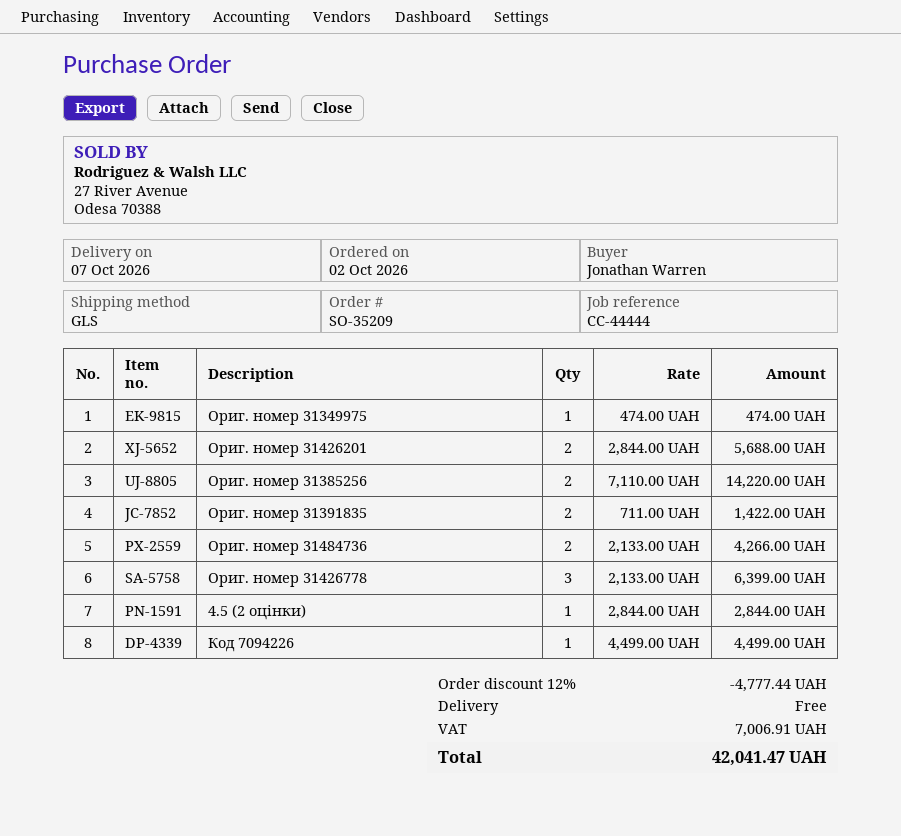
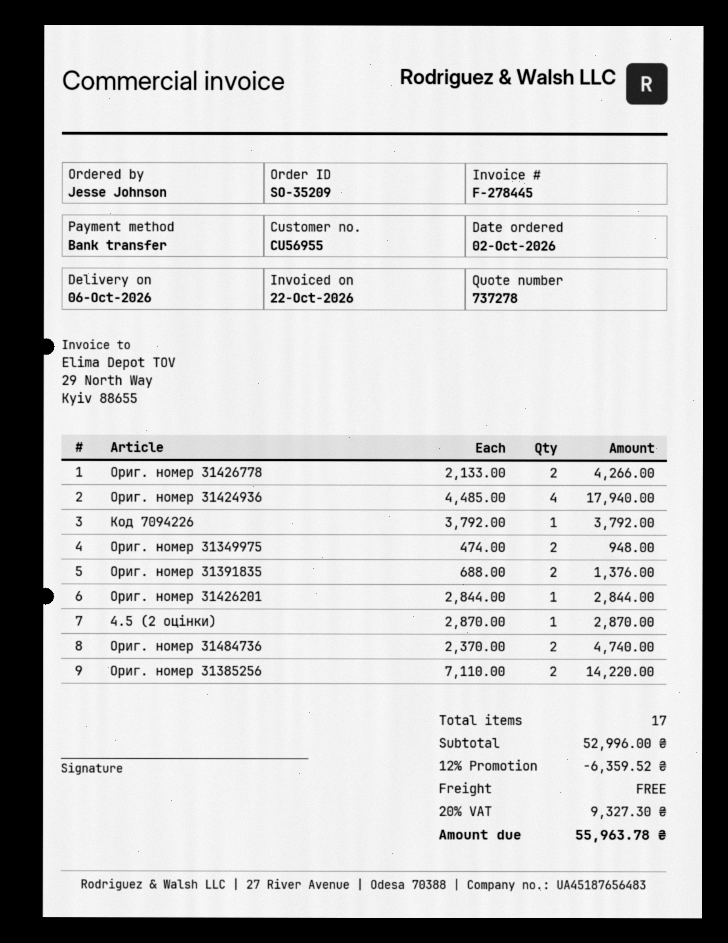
delivery date: 2026-10-07 -> 2026-10-06
ordered by: Jonathan Warren -> Jesse Johnson
Ориг. номер 31349975: 1 x 474.00 = 474.00 -> 2 x 474.00 = 948.00
Ориг. номер 31426201: 2 x 2844.00 = 5688.00 -> 1 x 2844.00 = 2844.00
Ориг. номер 31391835: 2 x 711.00 = 1422.00 -> 2 x 688.00 = 1376.00
Ориг. номер 31484736: 2 x 2133.00 = 4266.00 -> 2 x 2370.00 = 4740.00
Ориг. номер 31426778: 3 x 2133.00 = 6399.00 -> 2 x 2133.00 = 4266.00
4.5 (2 оцінки): 1 x 2844.00 = 2844.00 -> 1 x 2870.00 = 2870.00
Код 7094226: 1 x 4499.00 = 4499.00 -> 1 x 3792.00 = 3792.00
Ориг. номер 31424936: none -> 4 x 4485.00 = 17940.00
discount: 12% = 4777.44 -> 12% = 6359.52
tax: 7006.91 -> 9327.30
total: 42041.47 -> 55963.78

